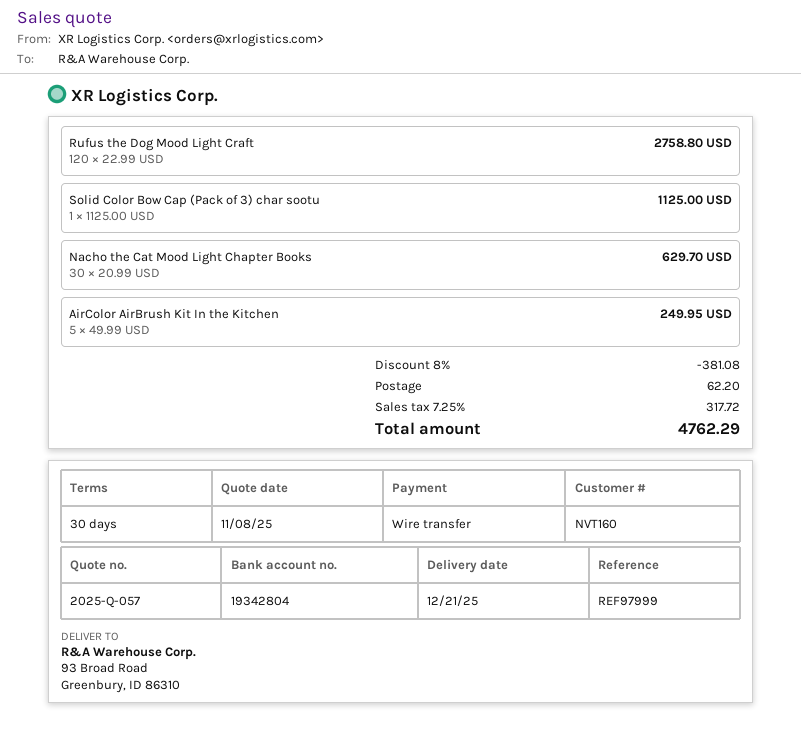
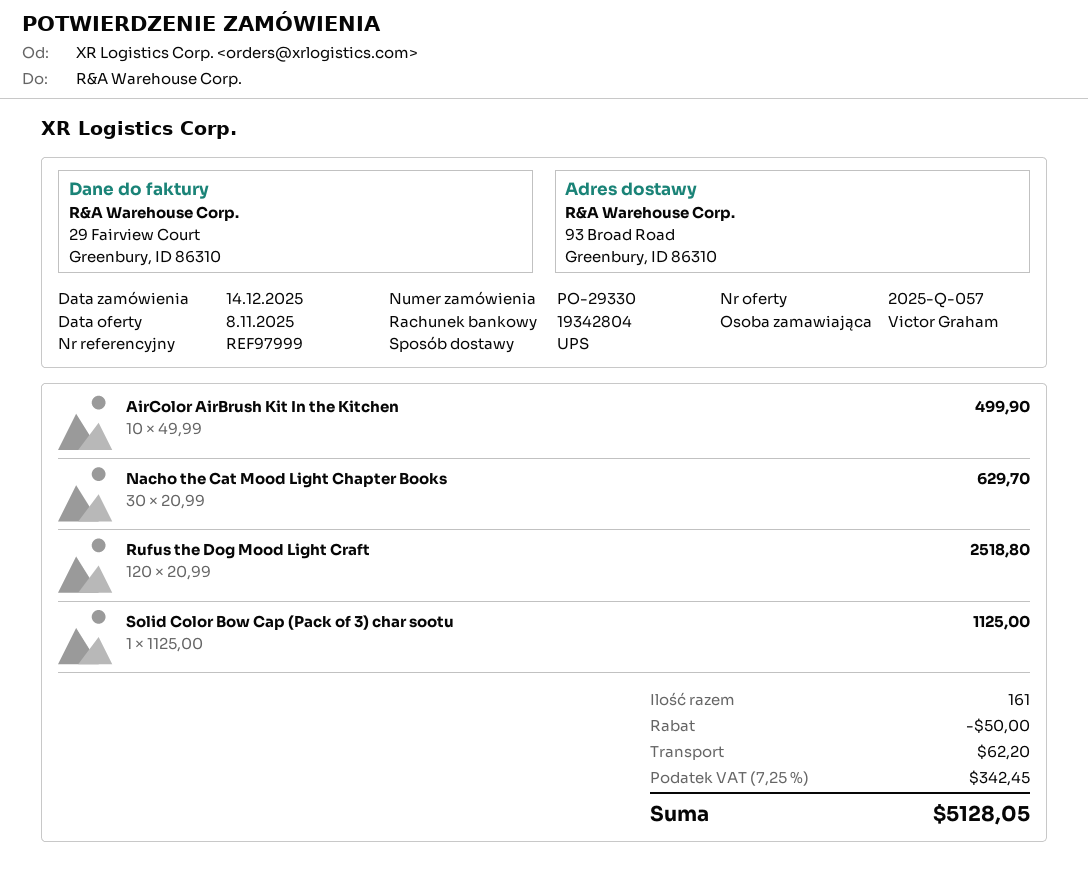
Rufus the Dog Mood Light Craft: 120 x 22.99 = 2758.80 -> 120 x 20.99 = 2518.80
AirColor AirBrush Kit In the Kitchen: 5 x 49.99 = 249.95 -> 10 x 49.99 = 499.90
discount: 381.08 -> 50.00
tax: 7.25% = 317.72 -> 7.25% = 342.45
total: 4762.29 -> 5128.05

